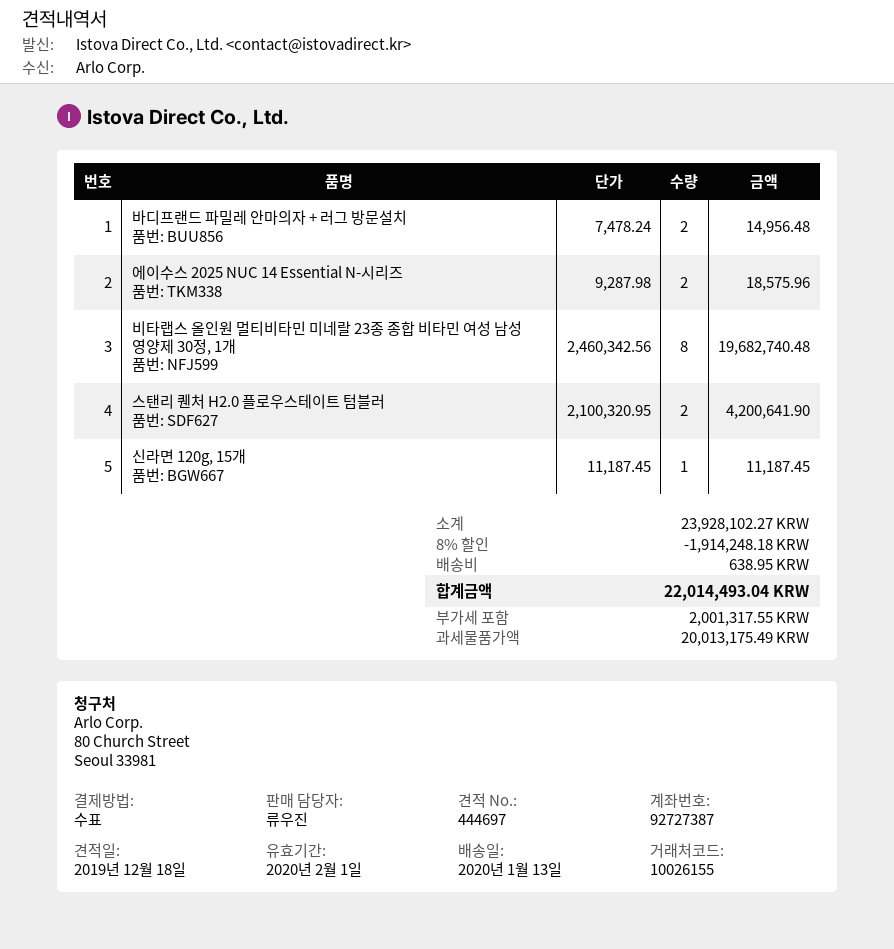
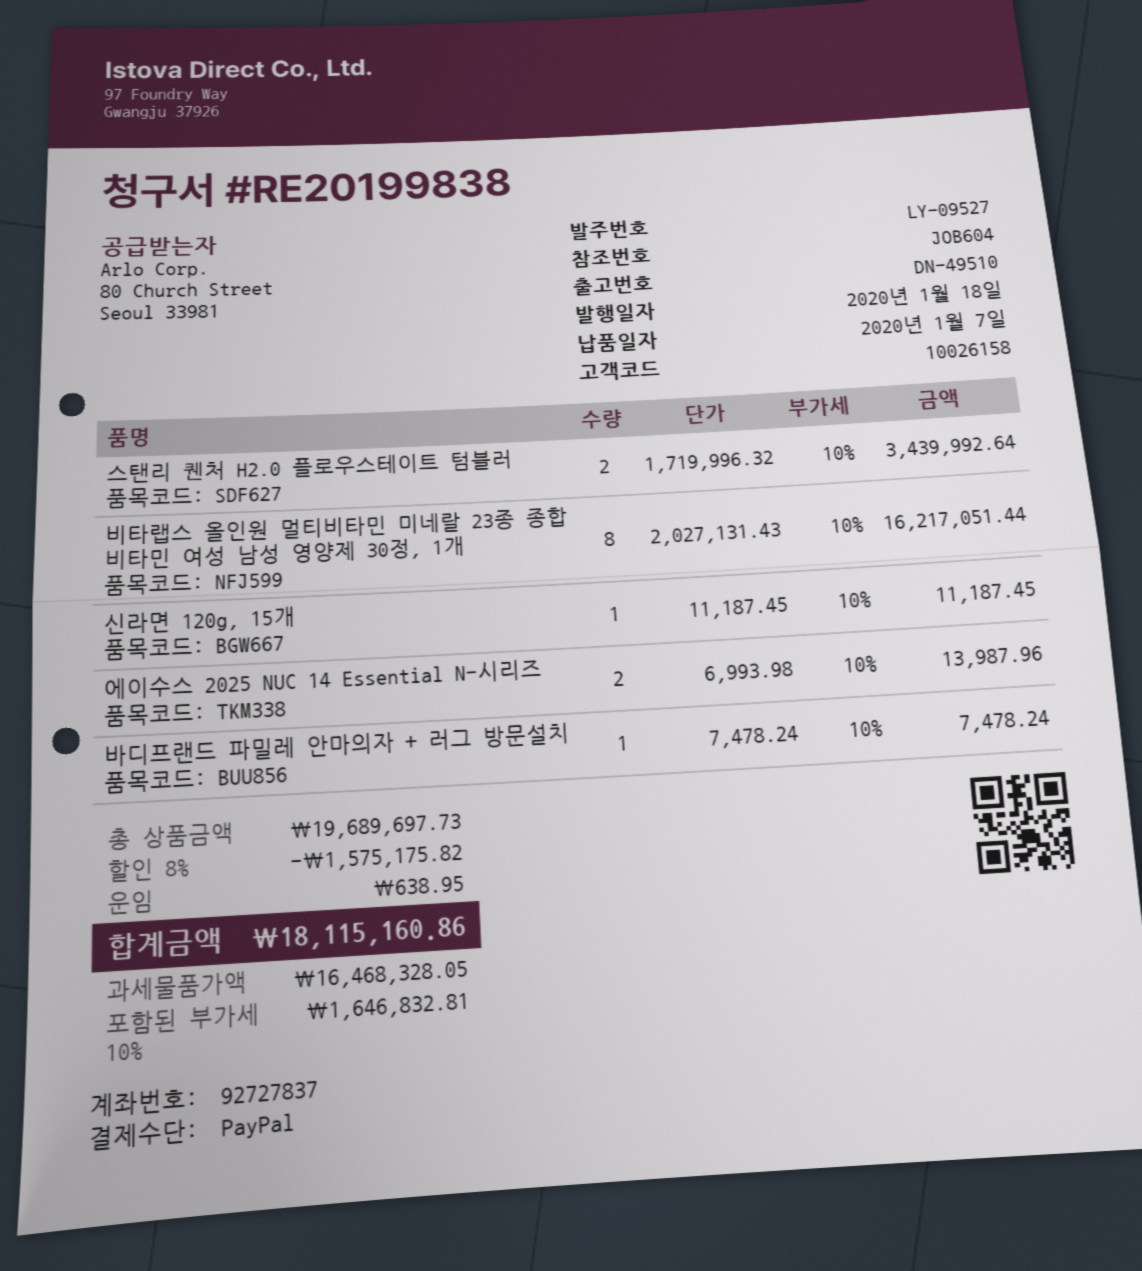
delivery date: 2020-01-13 -> 2020-01-07
customer number: 10026155 -> 10026158
payment method: cheque -> PayPal
bank account: 92727387 -> 92727837
바디프랜드 파밀레 안마의자 + 러그 방문설치: 2 x 7478.24 = 14956.48 -> 1 x 7478.24 = 7478.24
에이수스 2025 NUC 14 Essential N-시리즈: 2 x 9287.98 = 18575.96 -> 2 x 6993.98 = 13987.96
비타랩스 올인원 멀티비타민 미네랄 23종 종합 비타민 여성 남성 영양제 30정, 1개: 8 x 2460342.56 = 19682740.48 -> 8 x 2027131.43 = 16217051.44
스탠리 퀜처 H2.0 플로우스테이트 텀블러: 2 x 2100320.95 = 4200641.90 -> 2 x 1719996.32 = 3439992.64
subtotal: 23928102.27 -> 19689697.73
discount: 8% = 1914248.18 -> 8% = 1575175.82
net: 20013175.49 -> 16468328.05
tax: 2001317.55 -> 1646832.81
total: 22014493.04 -> 18115160.86

